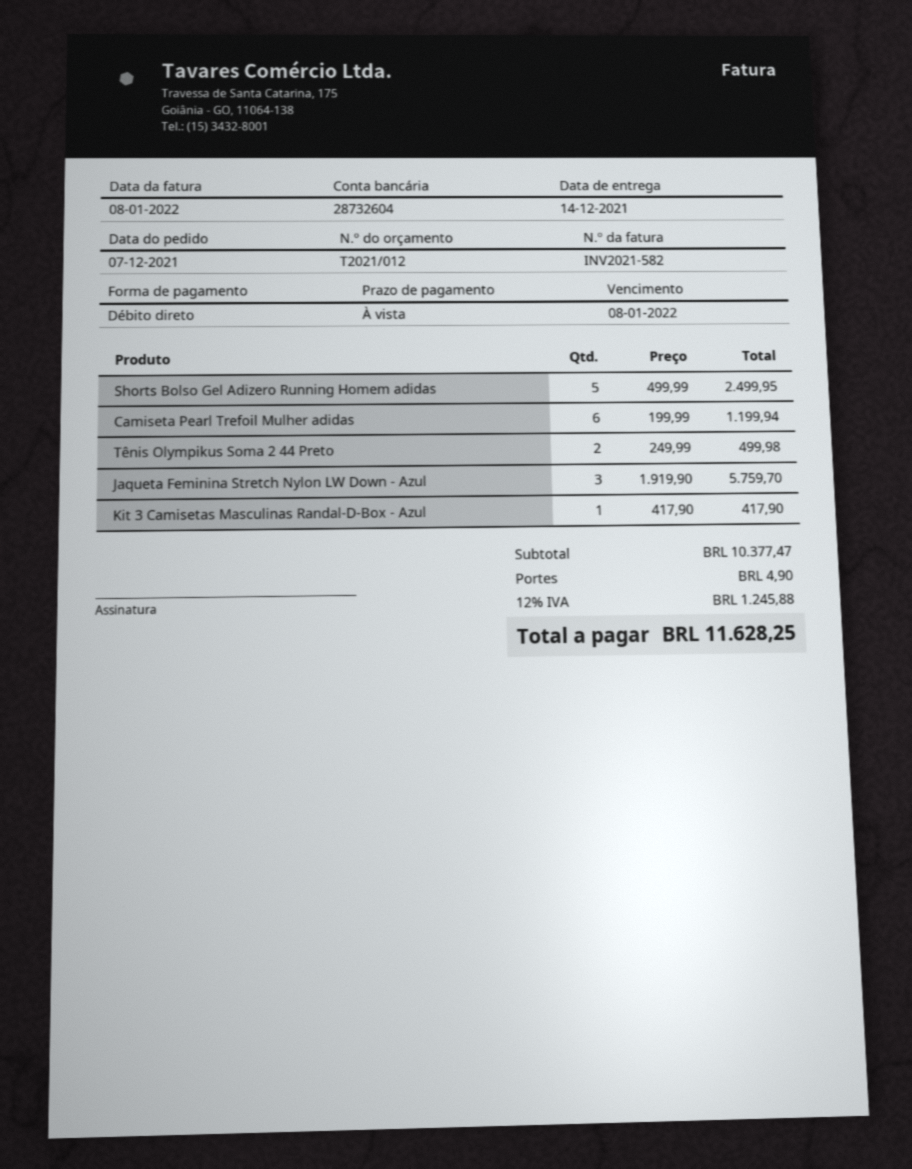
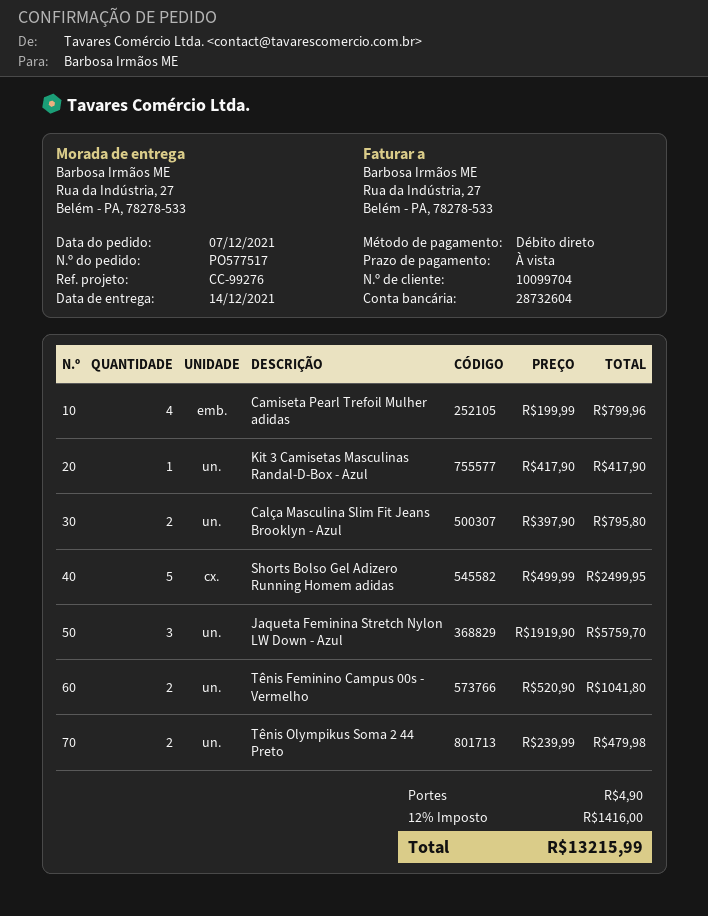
Camiseta Pearl Trefoil Mulher adidas: 6 x 199.99 = 1199.94 -> 4 x 199.99 = 799.96
Tênis Olympikus Soma 2 44 Preto: 2 x 249.99 = 499.98 -> 2 x 239.99 = 479.98
Calça Masculina Slim Fit Jeans Brooklyn - Azul: none -> 2 x 397.90 = 795.80
Tênis Feminino Campus 00s - Vermelho: none -> 2 x 520.90 = 1041.80
tax: 12% = 1245.88 -> 12% = 1416.00
total: 11628.25 -> 13215.99

